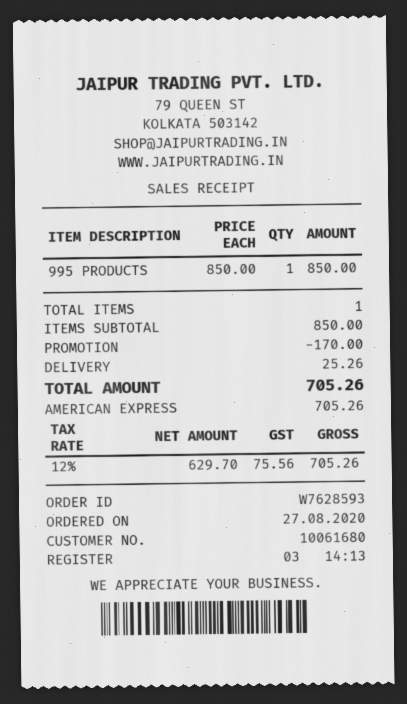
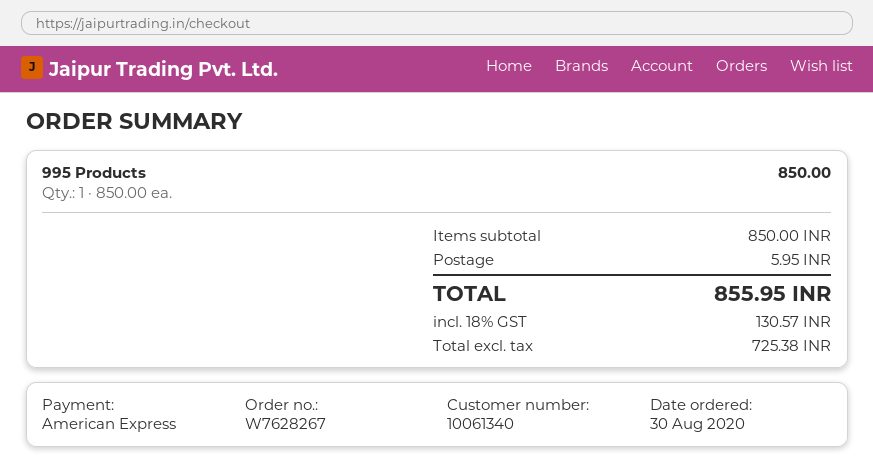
order number: W7628593 -> W7628267
order date: 2020-08-27 -> 2020-08-30
customer number: 10061680 -> 10061340
discount: 170.00 -> none
shipping: 25.26 -> 5.95
net: 629.70 -> 725.38
tax: 12% = 75.56 -> 18% = 130.57
total: 705.26 -> 855.95

